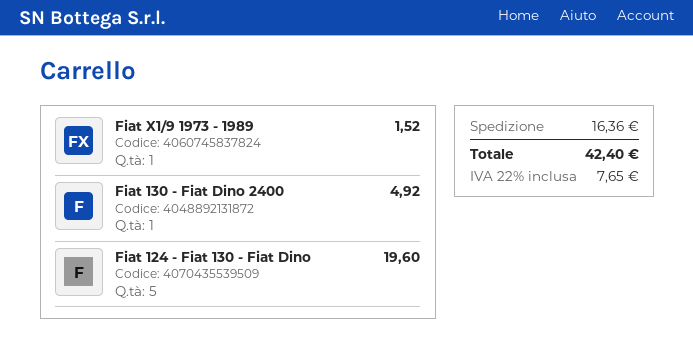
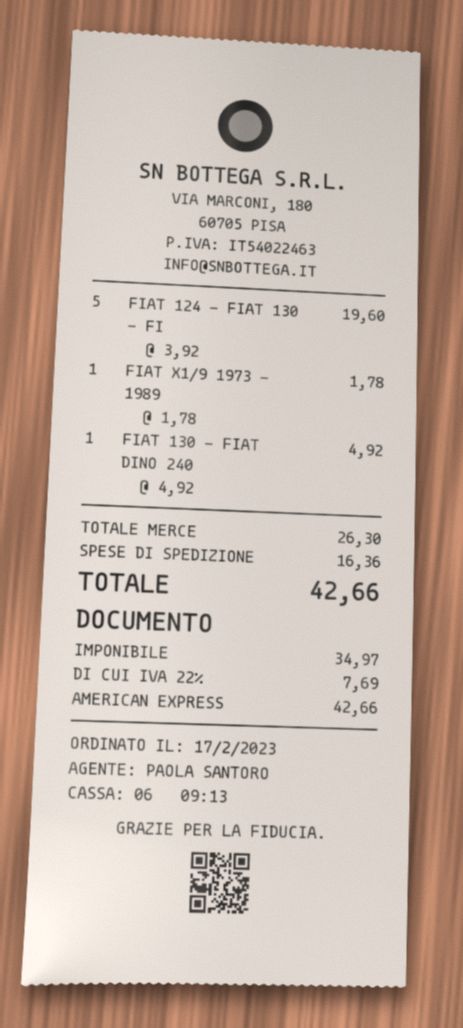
Fiat X1/9 1973 - 1989: 1 for 1.52 -> 1 for 1.78
tax: 22% = 7.65 -> 22% = 7.69
total: 42.40 -> 42.66

